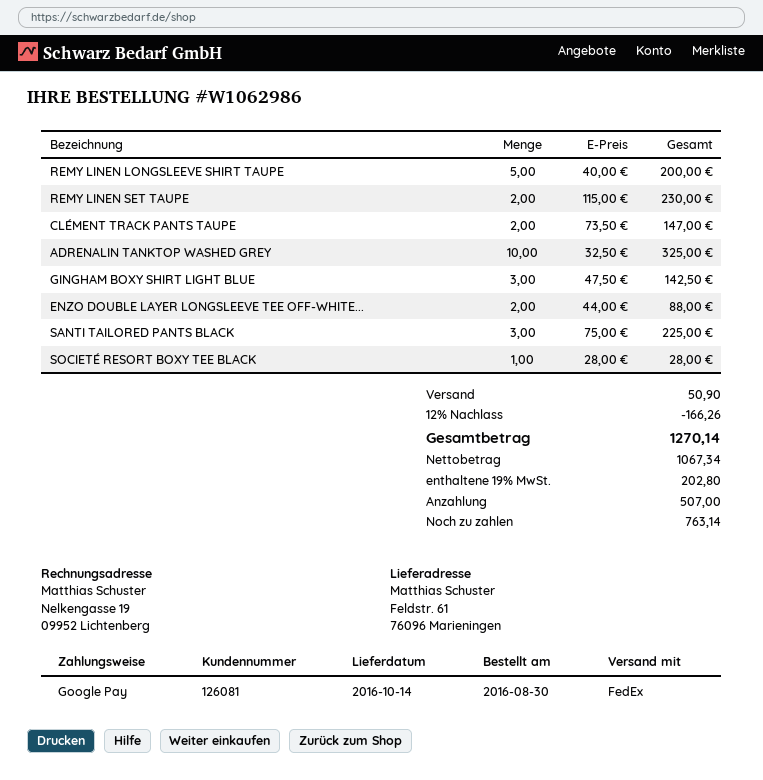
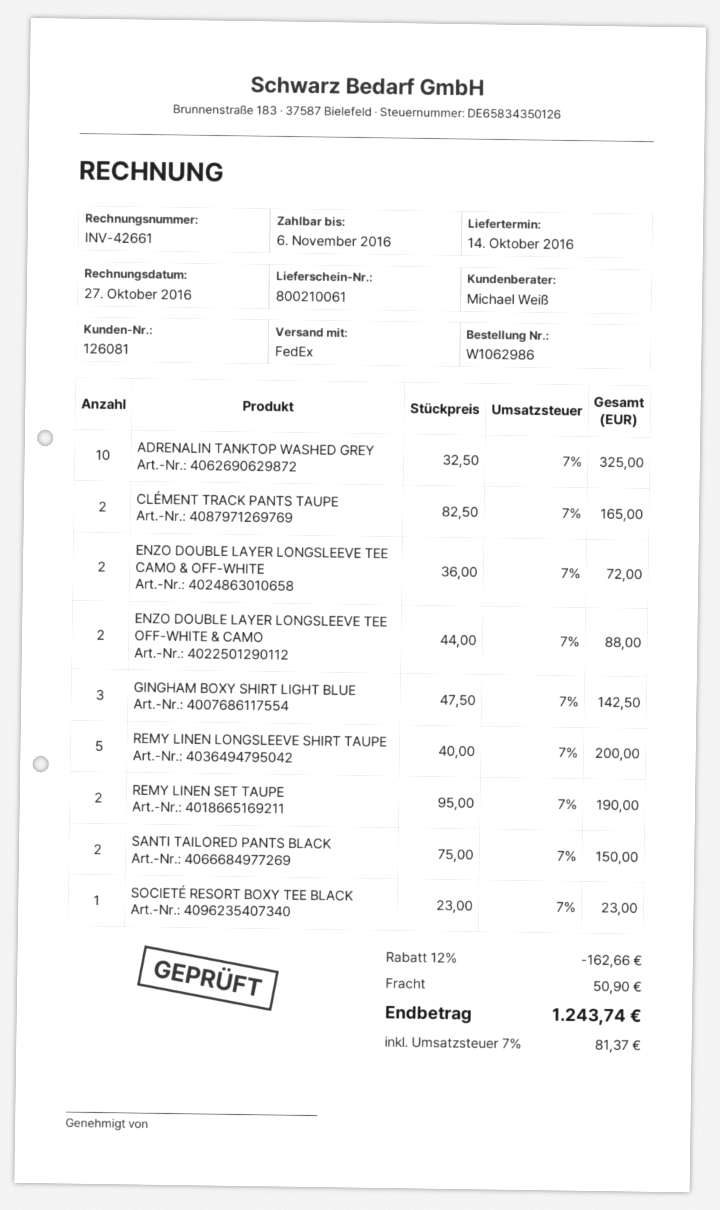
REMY LINEN SET TAUPE: 2 x 115.00 = 230.00 -> 2 x 95.00 = 190.00
CLÉMENT TRACK PANTS TAUPE: 2 x 73.50 = 147.00 -> 2 x 82.50 = 165.00
SANTI TAILORED PANTS BLACK: 3 x 75.00 = 225.00 -> 2 x 75.00 = 150.00
SOCIETÉ RESORT BOXY TEE BLACK: 1 x 28.00 = 28.00 -> 1 x 23.00 = 23.00
ENZO DOUBLE LAYER LONGSLEEVE TEE CAMO & OFF-WHITE: none -> 2 x 36.00 = 72.00
discount: 12% = 166.26 -> 12% = 162.66
tax: 19% = 202.80 -> 7% = 81.37
total: 1270.14 -> 1243.74

